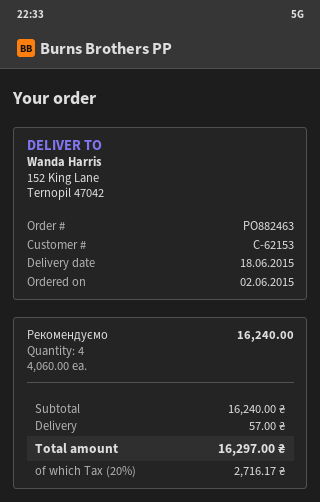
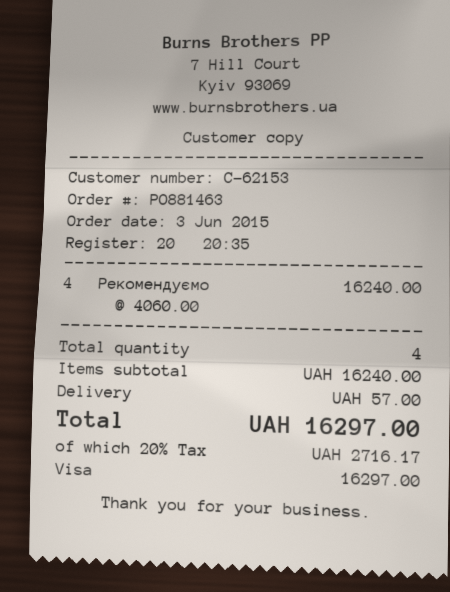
order number: PO882463 -> PO881463
order date: 2015-06-02 -> 2015-06-03

